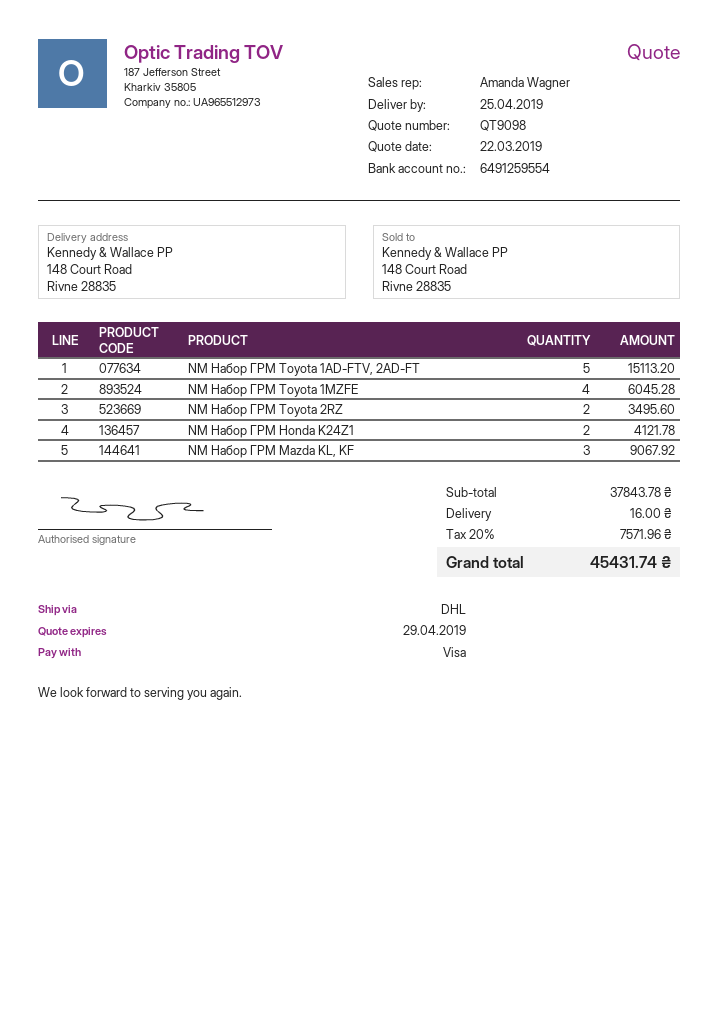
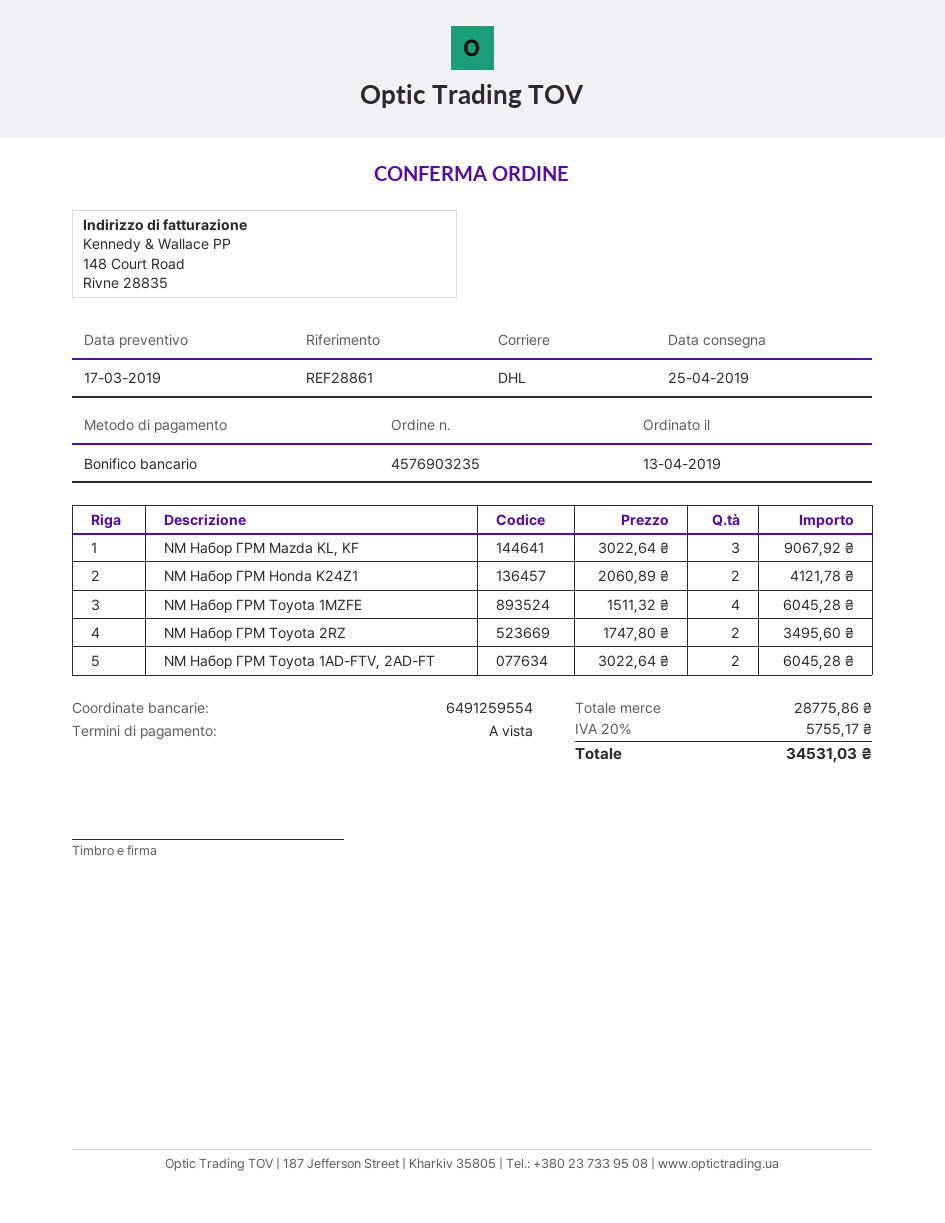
quote date: 2019-03-22 -> 2019-03-17
payment method: Visa -> bank transfer
NM Набор ГРМ Toyota 1AD-FTV, 2AD-FT: 5 for 15113.20 -> 2 for 6045.28
subtotal: 37843.78 -> 28775.86
shipping: 16.00 -> none
tax: 20% = 7571.96 -> 20% = 5755.17
total: 45431.74 -> 34531.03

